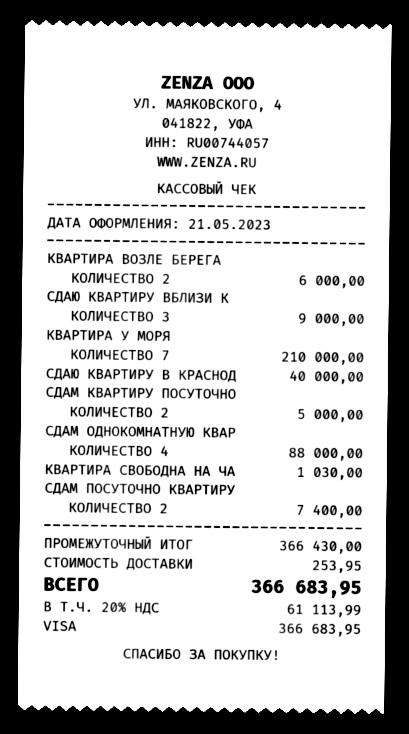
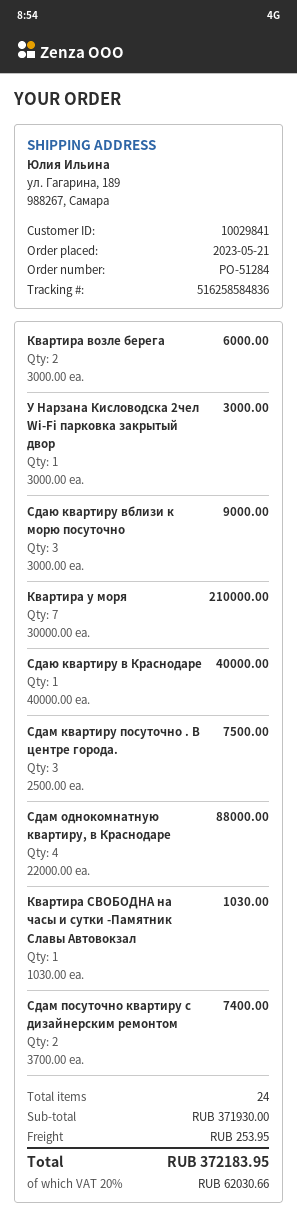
СДАМ КВАРТИРУ ПОСУТОЧНО: 2 for 5000.00 -> 3 for 7500.00
У Нарзана Кисловодска 2чел Wi-Fi парковка закрытый двор: none -> 1 for 3000.00
subtotal: 366430.00 -> 371930.00
tax: 20% = 61113.99 -> 20% = 62030.66
total: 366683.95 -> 372183.95

